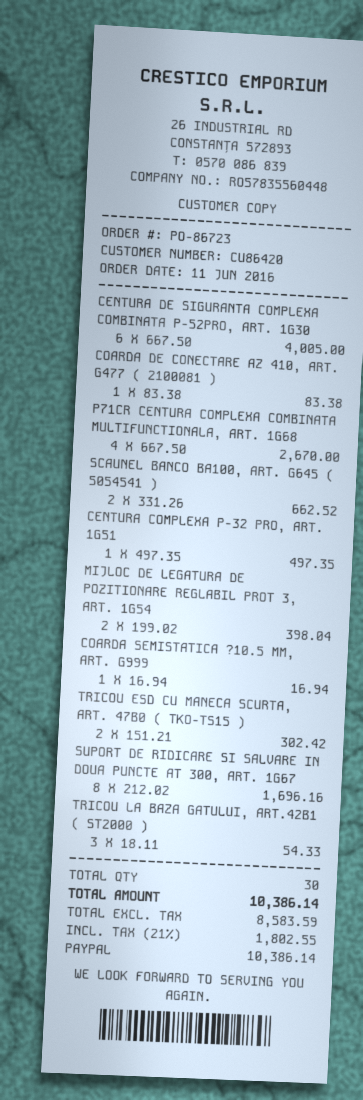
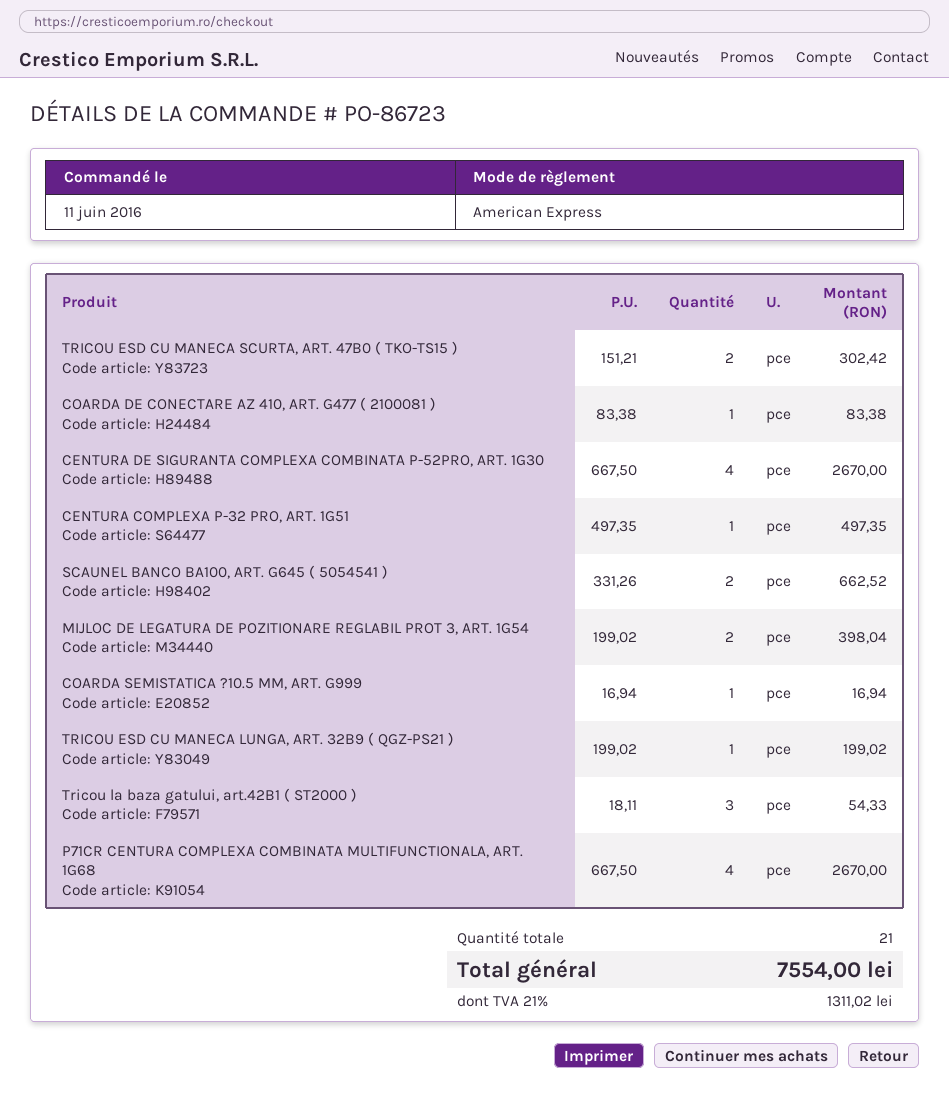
payment method: PayPal -> American Express
CENTURA DE SIGURANTA COMPLEXA COMBINATA P-52PRO, ART. 1G30: 6 x 667.50 = 4005.00 -> 4 x 667.50 = 2670.00
SUPORT DE RIDICARE SI SALVARE IN DOUA PUNCTE AT 300, ART. 1G67: 8 x 212.02 = 1696.16 -> none
TRICOU ESD CU MANECA LUNGA, ART. 32B9 ( QGZ-PS21 ): none -> 1 x 199.02 = 199.02
total quantity: 30 -> 21
tax: 21% = 1802.55 -> 21% = 1311.02
total: 10386.14 -> 7554.00

